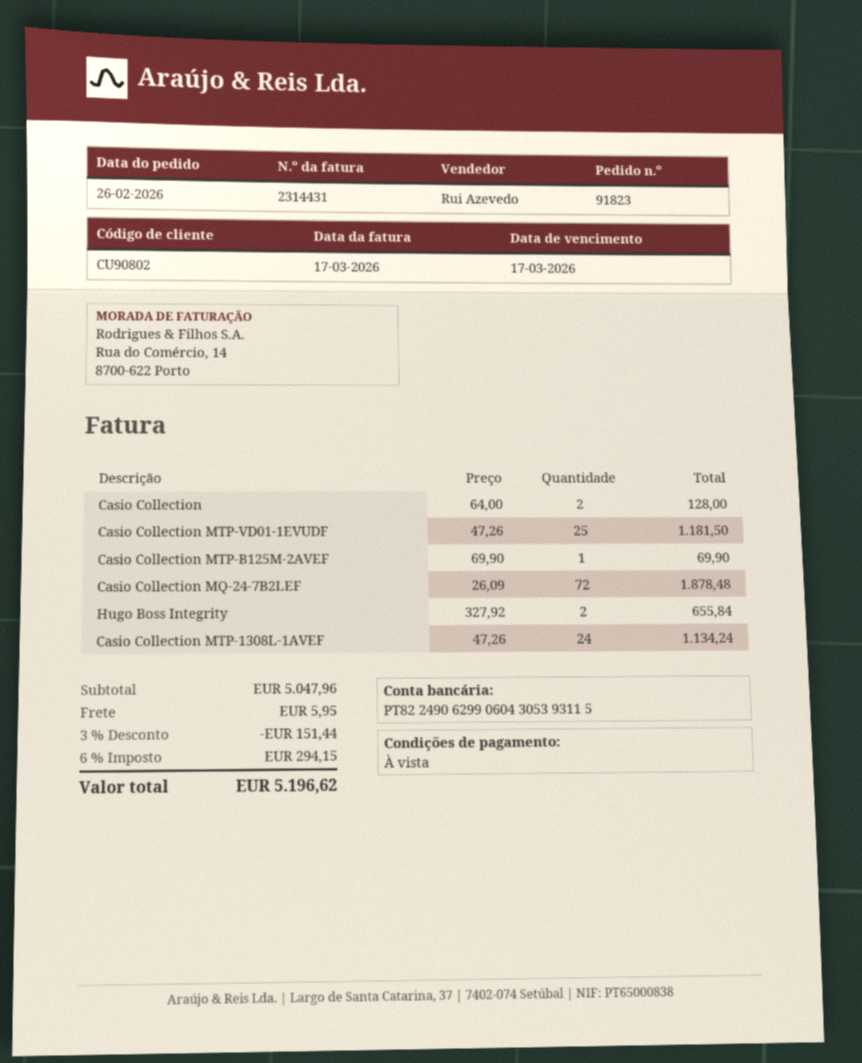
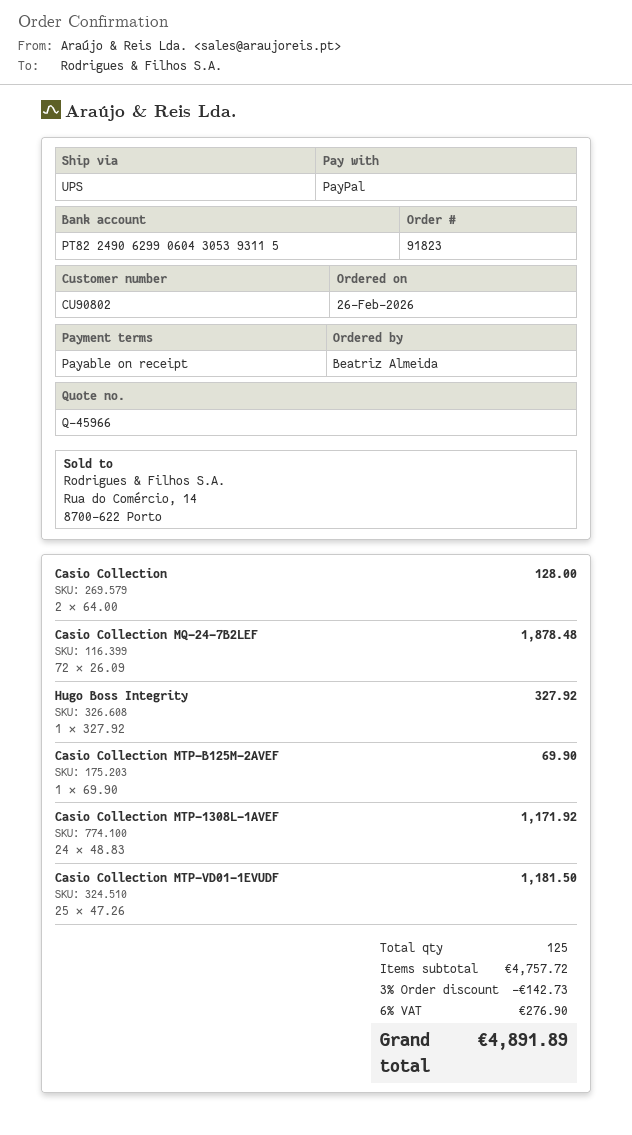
Hugo Boss Integrity: 2 x 327.92 = 655.84 -> 1 x 327.92 = 327.92
Casio Collection MTP-1308L-1AVEF: 24 x 47.26 = 1134.24 -> 24 x 48.83 = 1171.92
subtotal: 5047.96 -> 4757.72
discount: 3% = 151.44 -> 3% = 142.73
shipping: 5.95 -> none
tax: 6% = 294.15 -> 6% = 276.90
total: 5196.62 -> 4891.89

